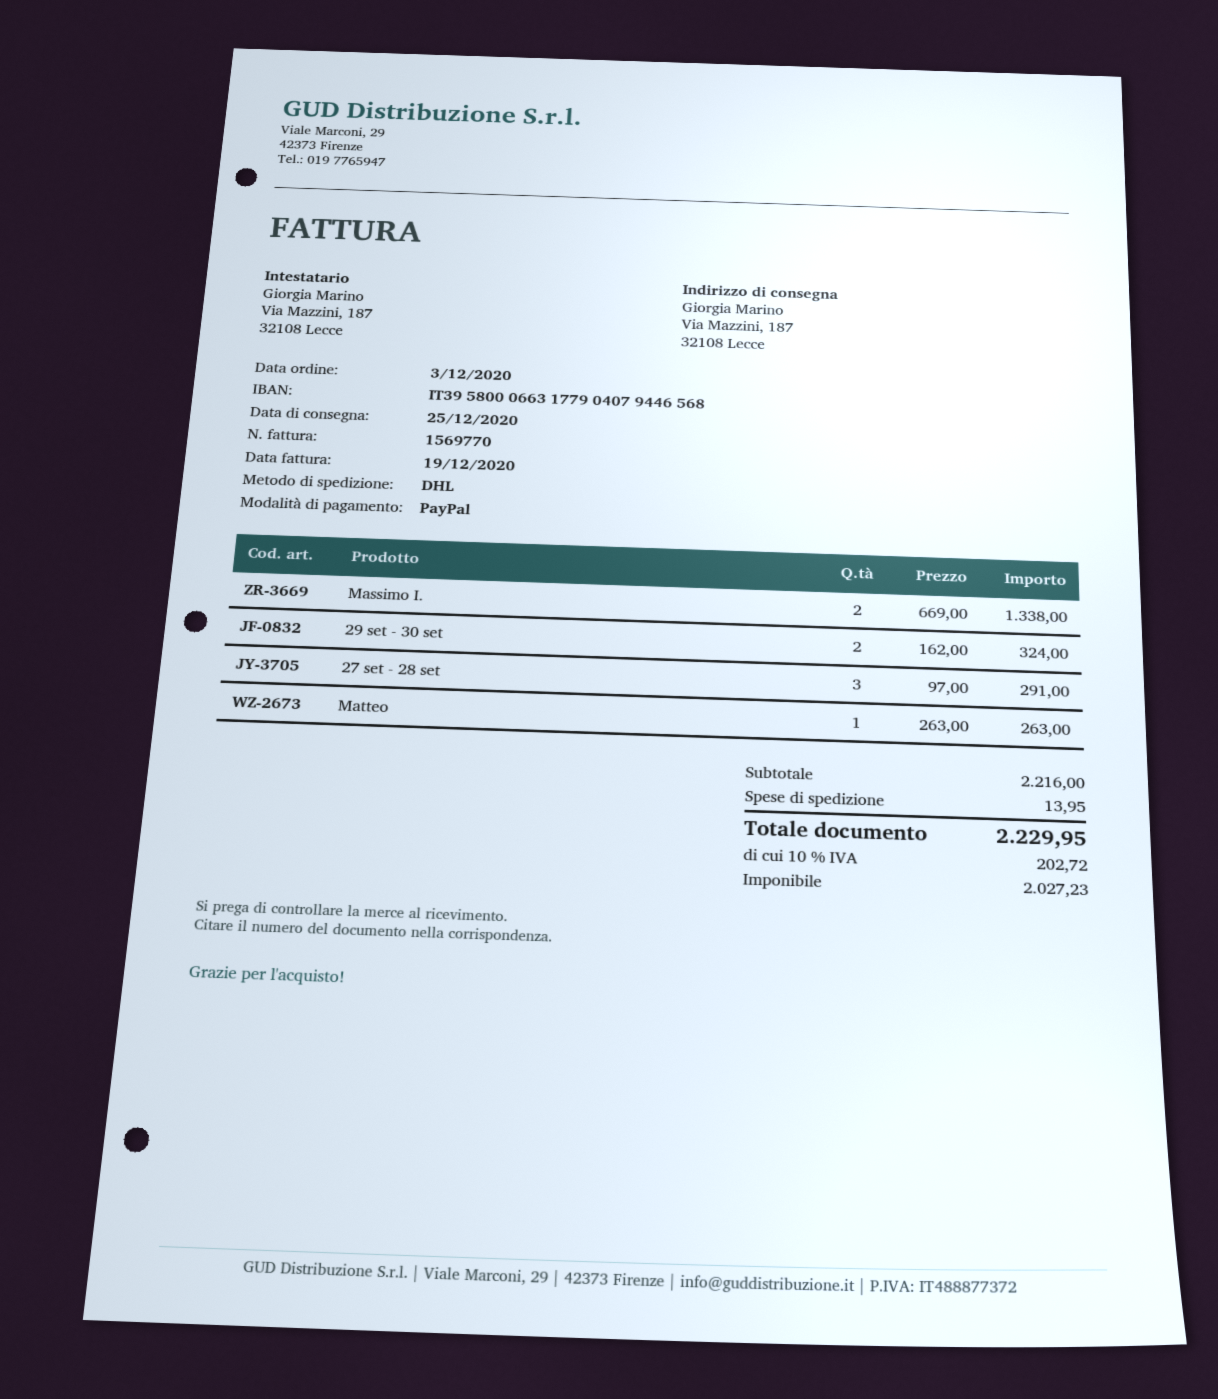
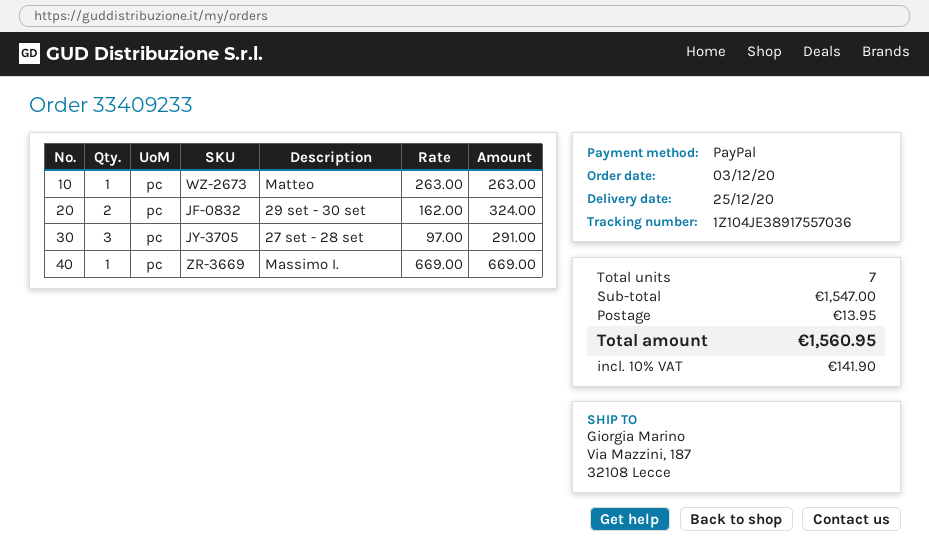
Massimo I.: 2 x 669.00 = 1338.00 -> 1 x 669.00 = 669.00
subtotal: 2216.00 -> 1547.00
tax: 10% = 202.72 -> 10% = 141.90
total: 2229.95 -> 1560.95

